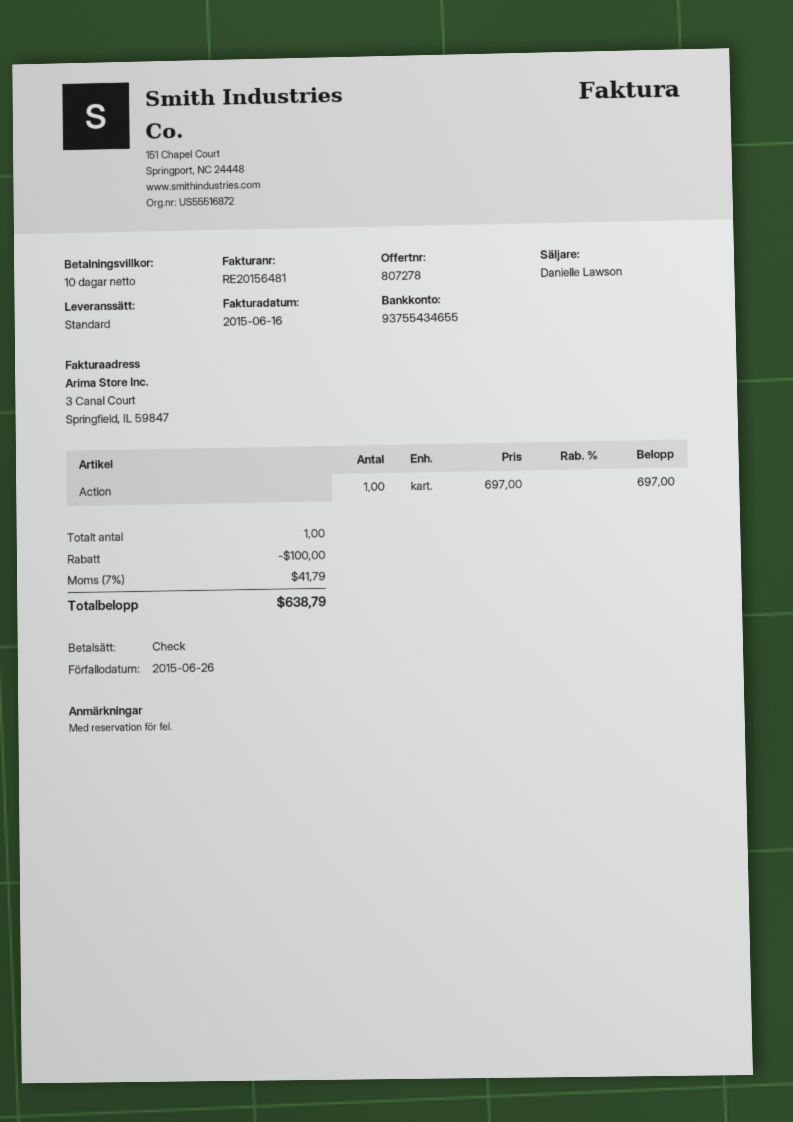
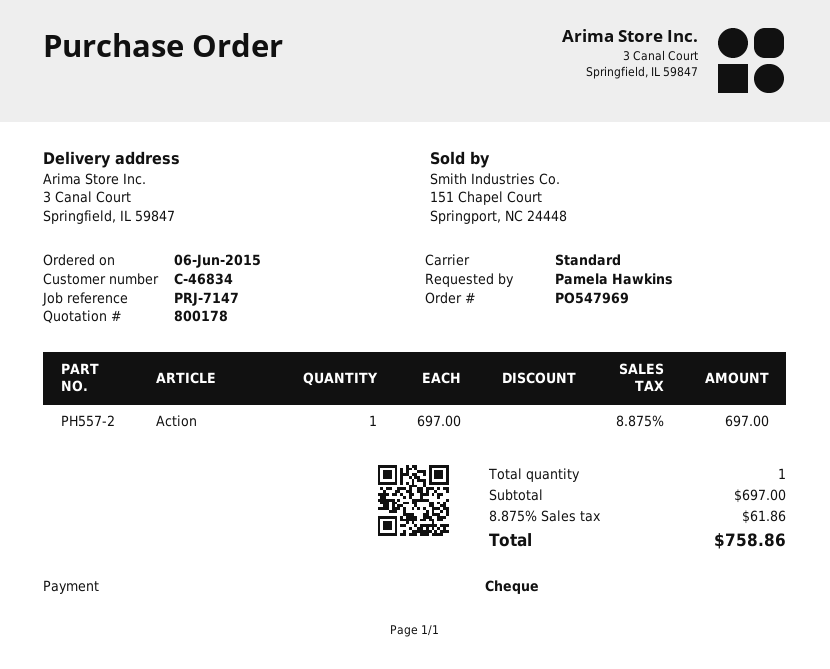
quote number: 807278 -> 800178
discount: 100.00 -> none
tax: 7% = 41.79 -> 8.875% = 61.86
total: 638.79 -> 758.86

